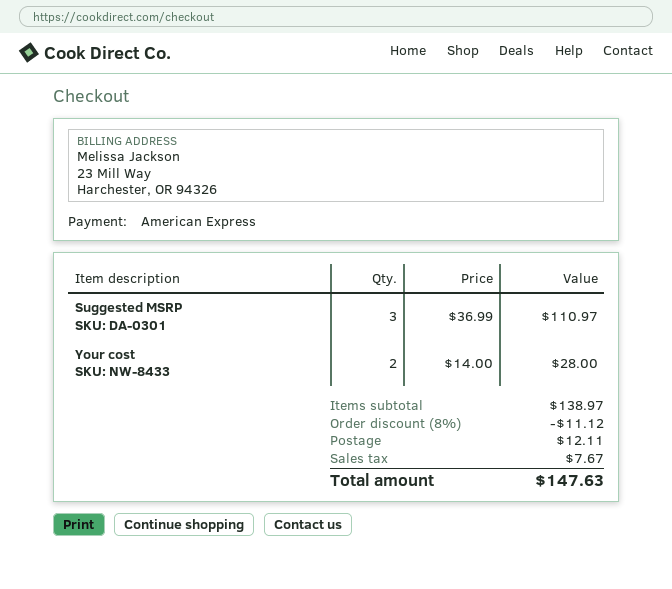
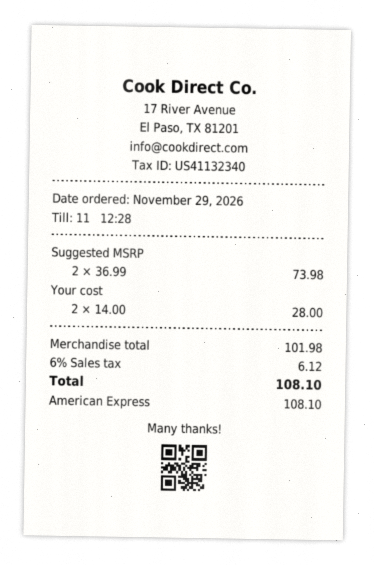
Suggested MSRP: 3 x 36.99 = 110.97 -> 2 x 36.99 = 73.98
subtotal: 138.97 -> 101.98
discount: 8% = 11.12 -> none
shipping: 12.11 -> none
tax: 7.67 -> 6.12
total: 147.63 -> 108.10

